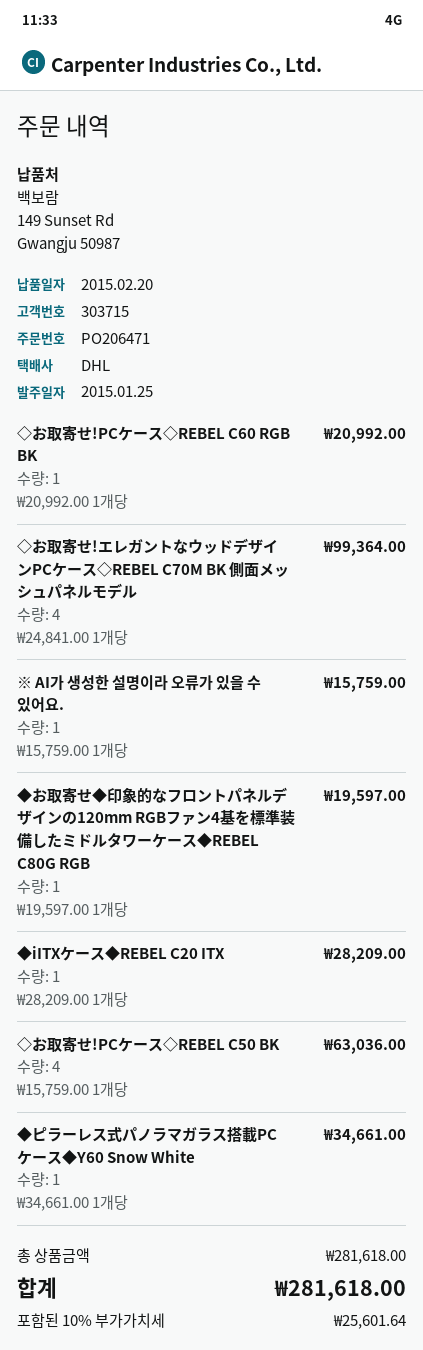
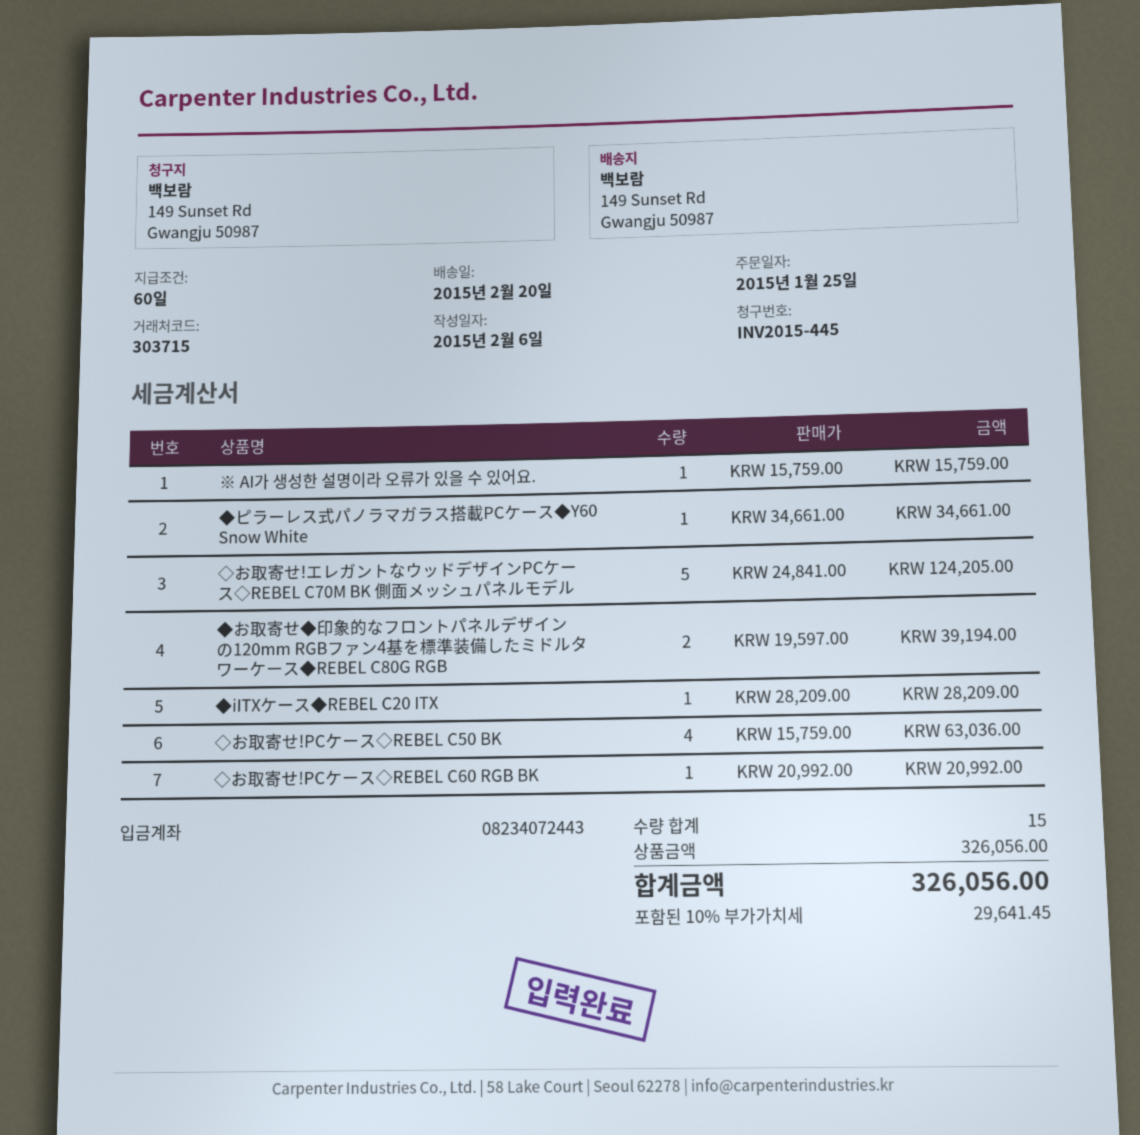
◇お取寄せ!エレガントなウッドデザインPCケース◇REBEL C70M BK 側面メッシュパネルモデル: 4 x 24841.00 = 99364.00 -> 5 x 24841.00 = 124205.00
◆お取寄せ◆印象的なフロントパネルデザインの120mm RGBファン4基を標準装備したミドルタワーケース◆REBEL C80G RGB: 1 x 19597.00 = 19597.00 -> 2 x 19597.00 = 39194.00
subtotal: 281618.00 -> 326056.00
tax: 10% = 25601.64 -> 10% = 29641.45
total: 281618.00 -> 326056.00

